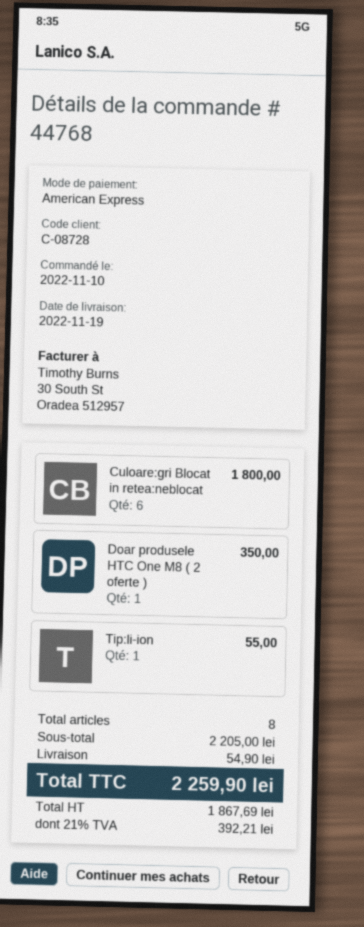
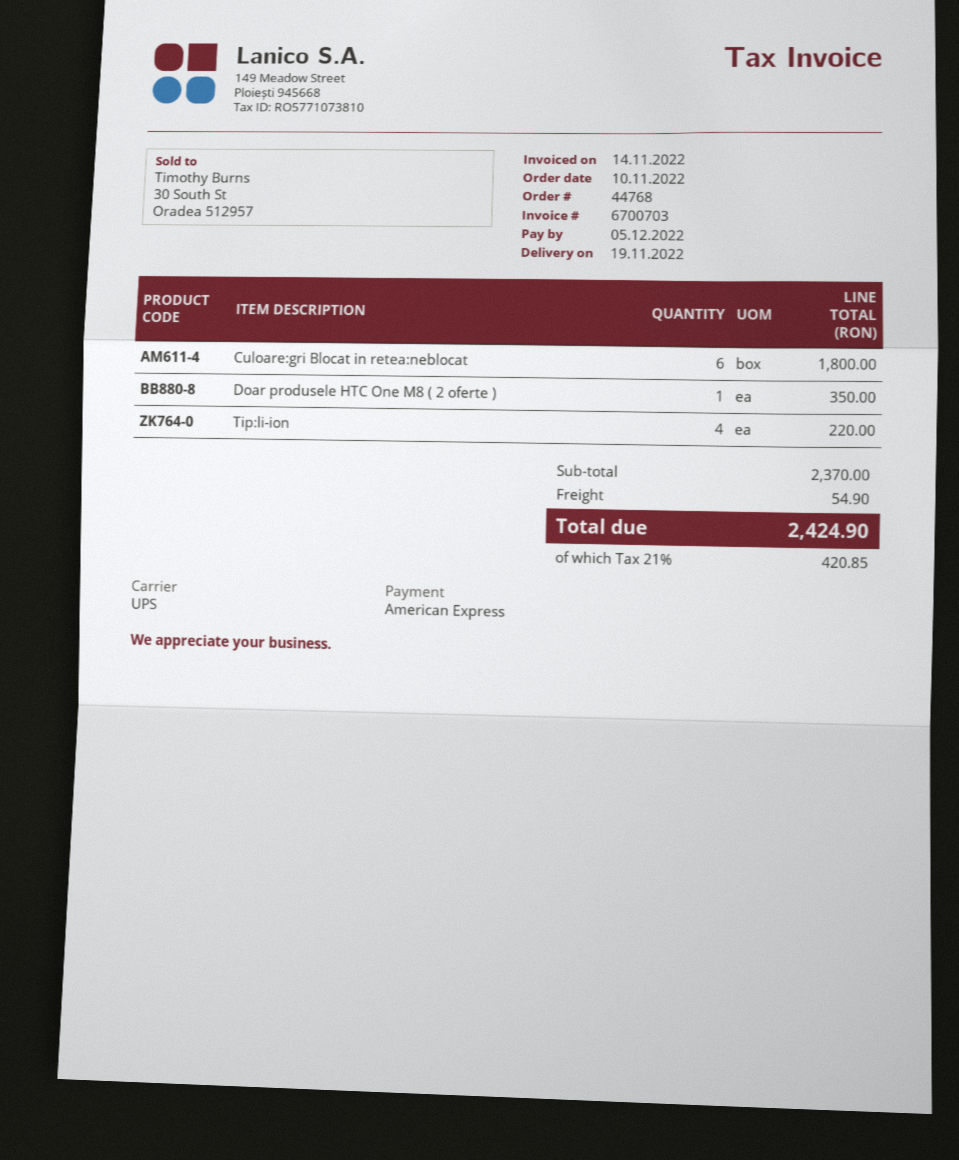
Tip:li-ion: 1 for 55.00 -> 4 for 220.00
subtotal: 2205.00 -> 2370.00
tax: 21% = 392.21 -> 21% = 420.85
total: 2259.90 -> 2424.90

